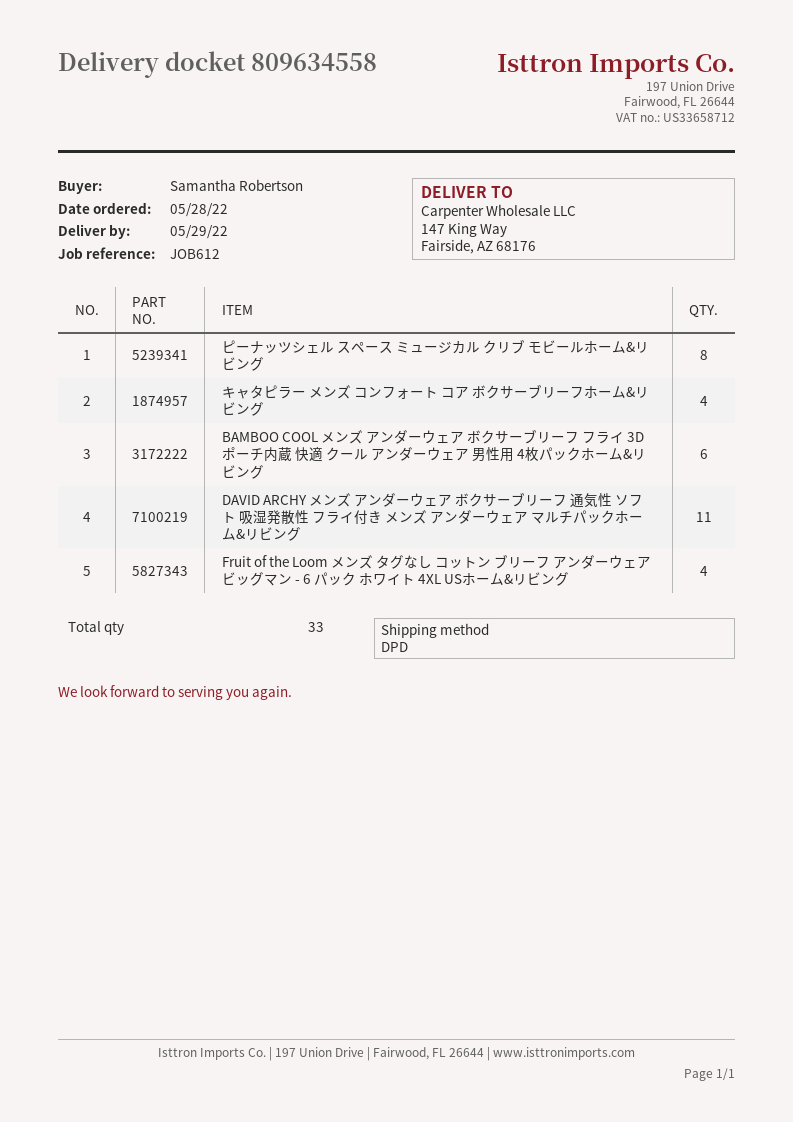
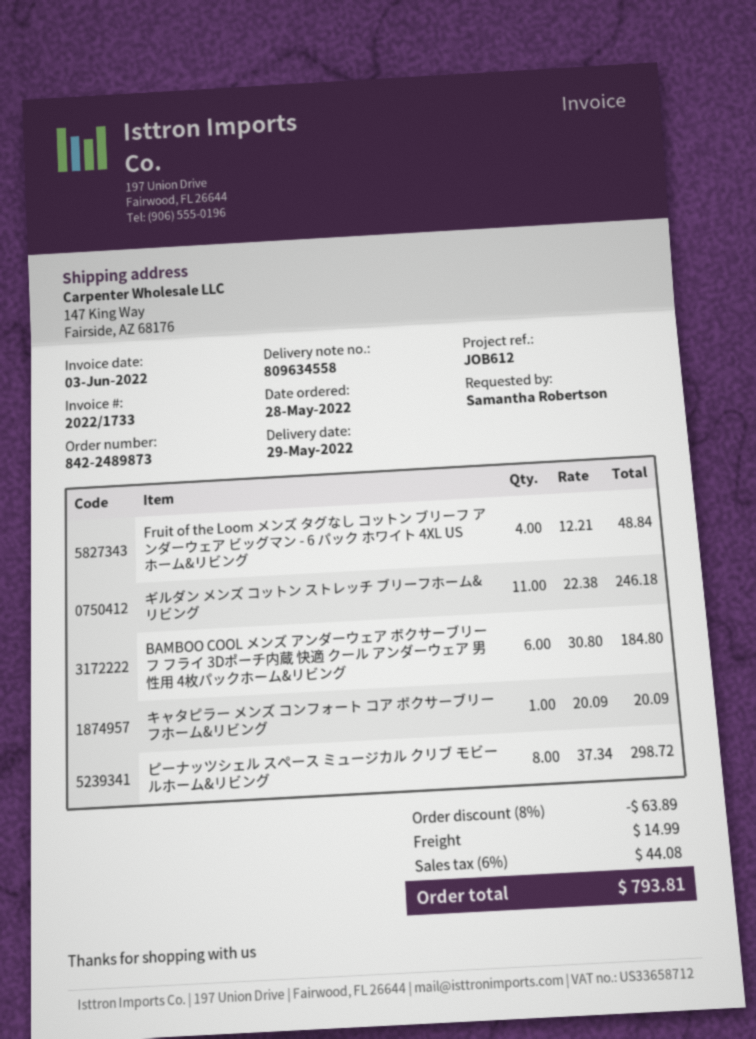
キャタピラー メンズ コンフォート コア ボクサーブリーフホーム&リビング: 4 -> 1
DAVID ARCHY メンズ アンダーウェア ボクサーブリーフ 通気性 ソフト 吸湿発散性 フライ付き メンズ アンダーウェア マルチパックホーム&リビング: 11 -> none
ギルダン メンズ コットン ストレッチ ブリーフホーム&リビング: none -> 11

